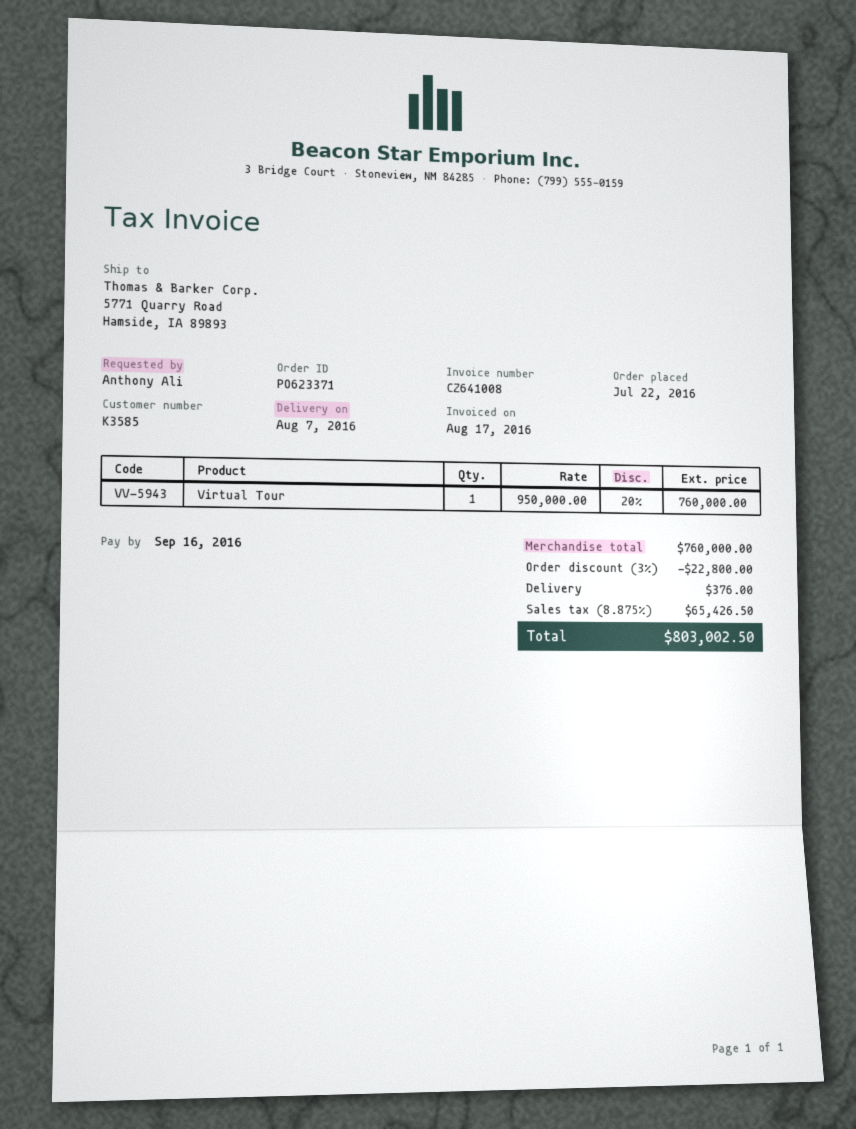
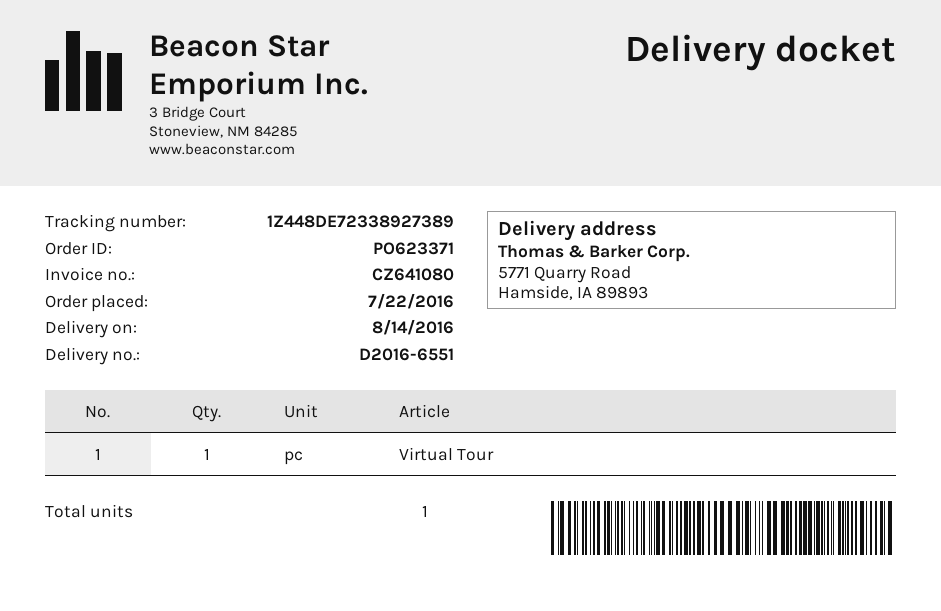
delivery date: 2016-08-07 -> 2016-08-14
invoice number: CZ641008 -> CZ641080

